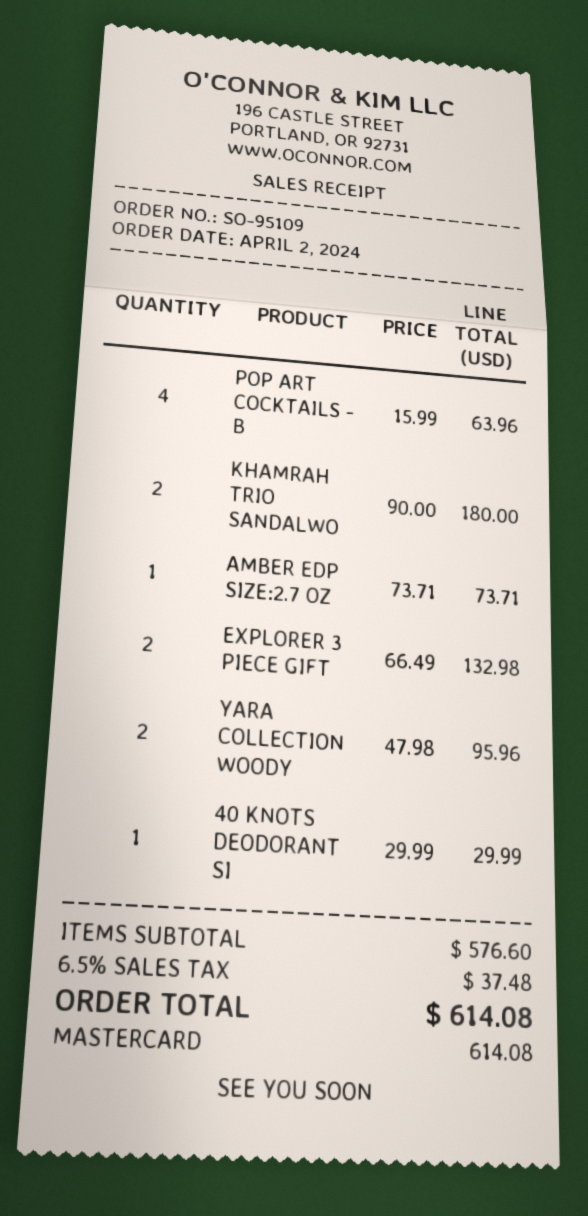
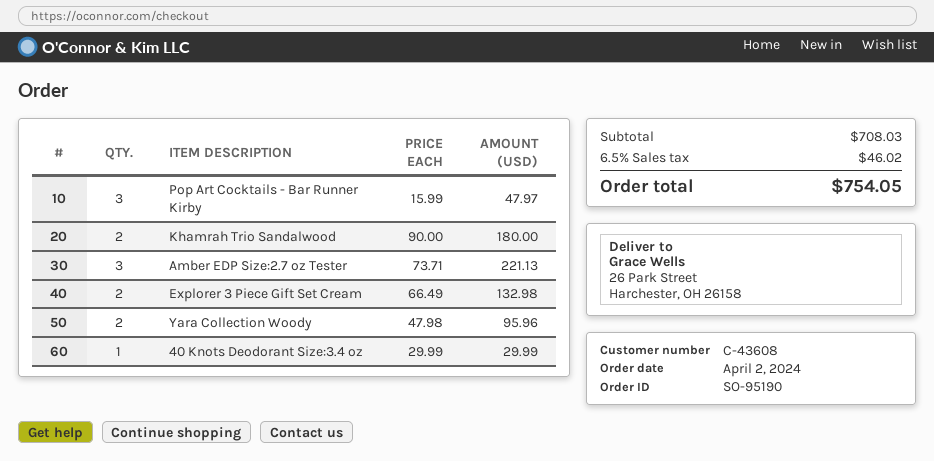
order number: SO-95109 -> SO-95190
POP ART COCKTAILS - B: 4 x 15.99 = 63.96 -> 3 x 15.99 = 47.97
AMBER EDP SIZE:2.7 OZ: 1 x 73.71 = 73.71 -> 3 x 73.71 = 221.13
subtotal: 576.60 -> 708.03
tax: 6.5% = 37.48 -> 6.5% = 46.02
total: 614.08 -> 754.05

